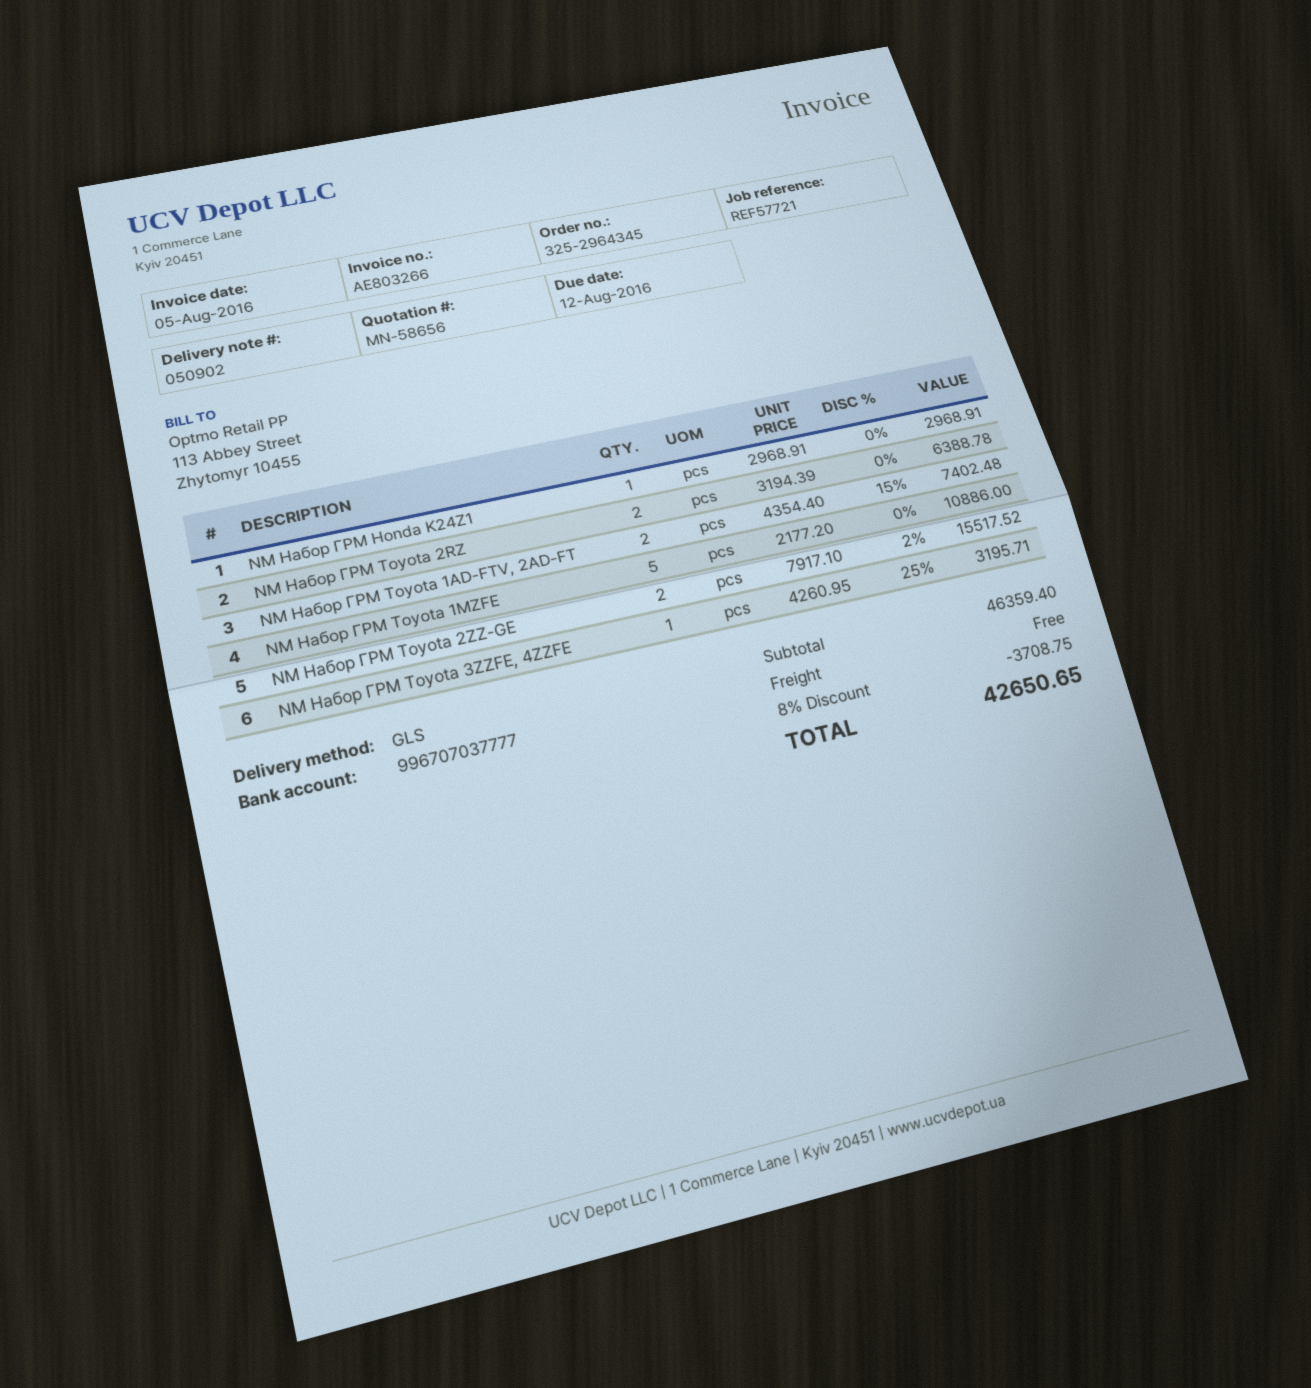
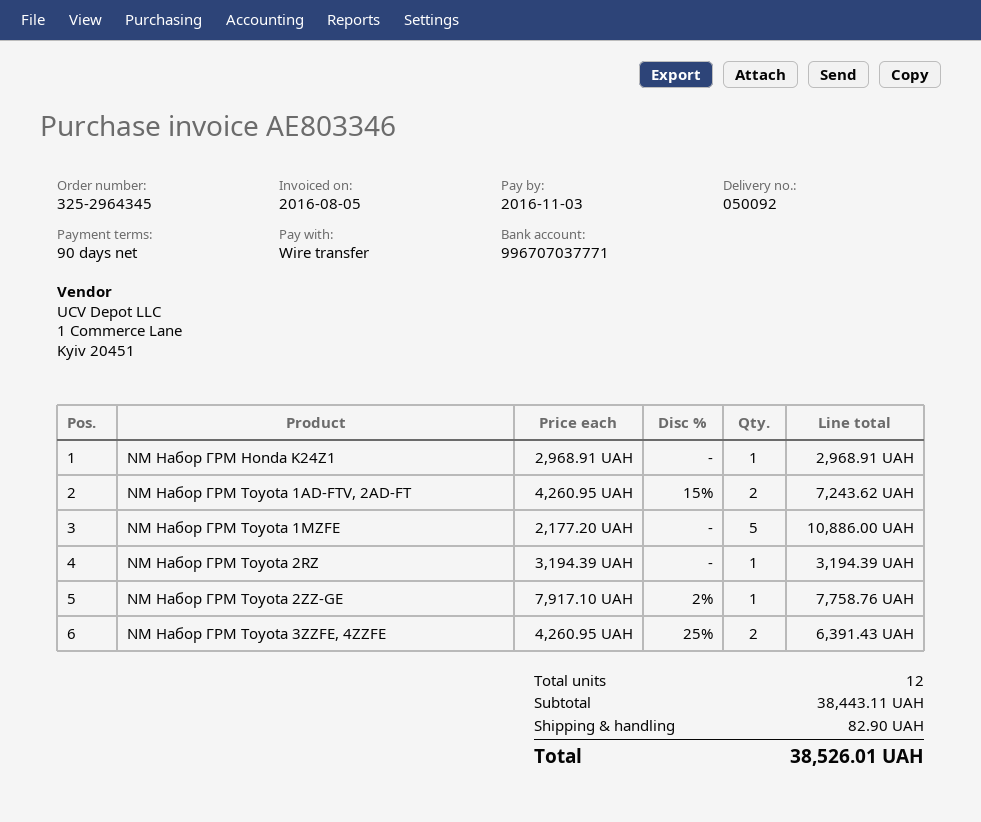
delivery note number: 050902 -> 050092
invoice number: AE803266 -> AE803346
due date: 2016-08-12 -> 2016-11-03
bank account: 996707037777 -> 996707037771
NM Набор ГРМ Toyota 2RZ: 2 x 3194.39 = 6388.78 -> 1 x 3194.39 = 3194.39
NM Набор ГРМ Toyota 1AD-FTV, 2AD-FT: 2 x 4354.40 - 15% = 7402.48 -> 2 x 4260.95 - 15% = 7243.62
NM Набор ГРМ Toyota 2ZZ-GE: 2 x 7917.10 - 2% = 15517.52 -> 1 x 7917.10 - 2% = 7758.76
NM Набор ГРМ Toyota 3ZZFE, 4ZZFE: 1 x 4260.95 - 25% = 3195.71 -> 2 x 4260.95 - 25% = 6391.43
subtotal: 46359.40 -> 38443.11
discount: 8% = 3708.75 -> none
shipping: 0.00 -> 82.90
total: 42650.65 -> 38526.01

